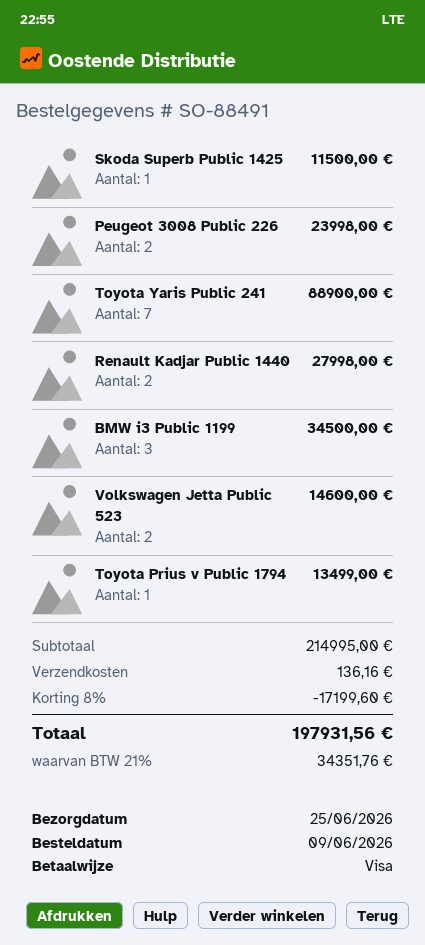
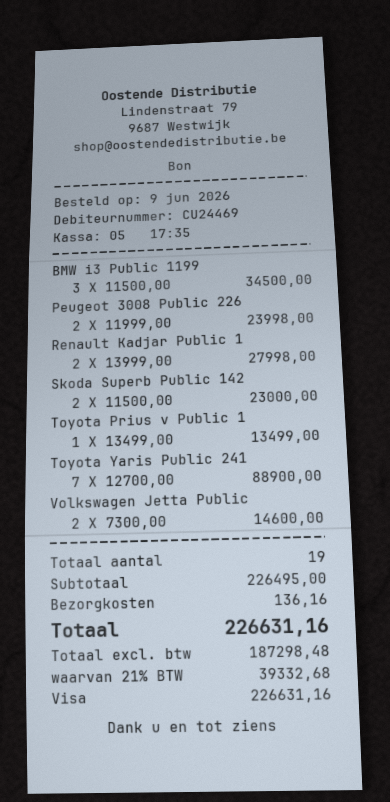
Skoda Superb Public 1425: 1 for 11500.00 -> 2 for 23000.00
subtotal: 214995.00 -> 226495.00
discount: 8% = 17199.60 -> none
tax: 21% = 34351.76 -> 21% = 39332.68
total: 197931.56 -> 226631.16

